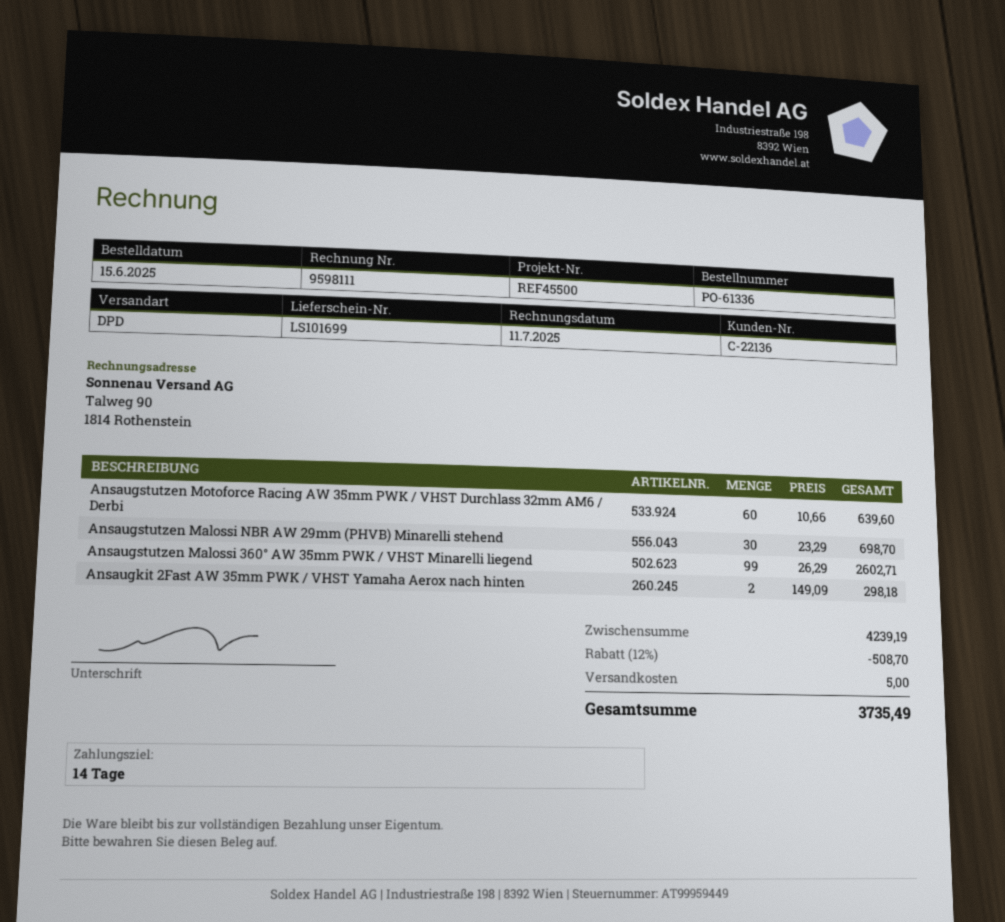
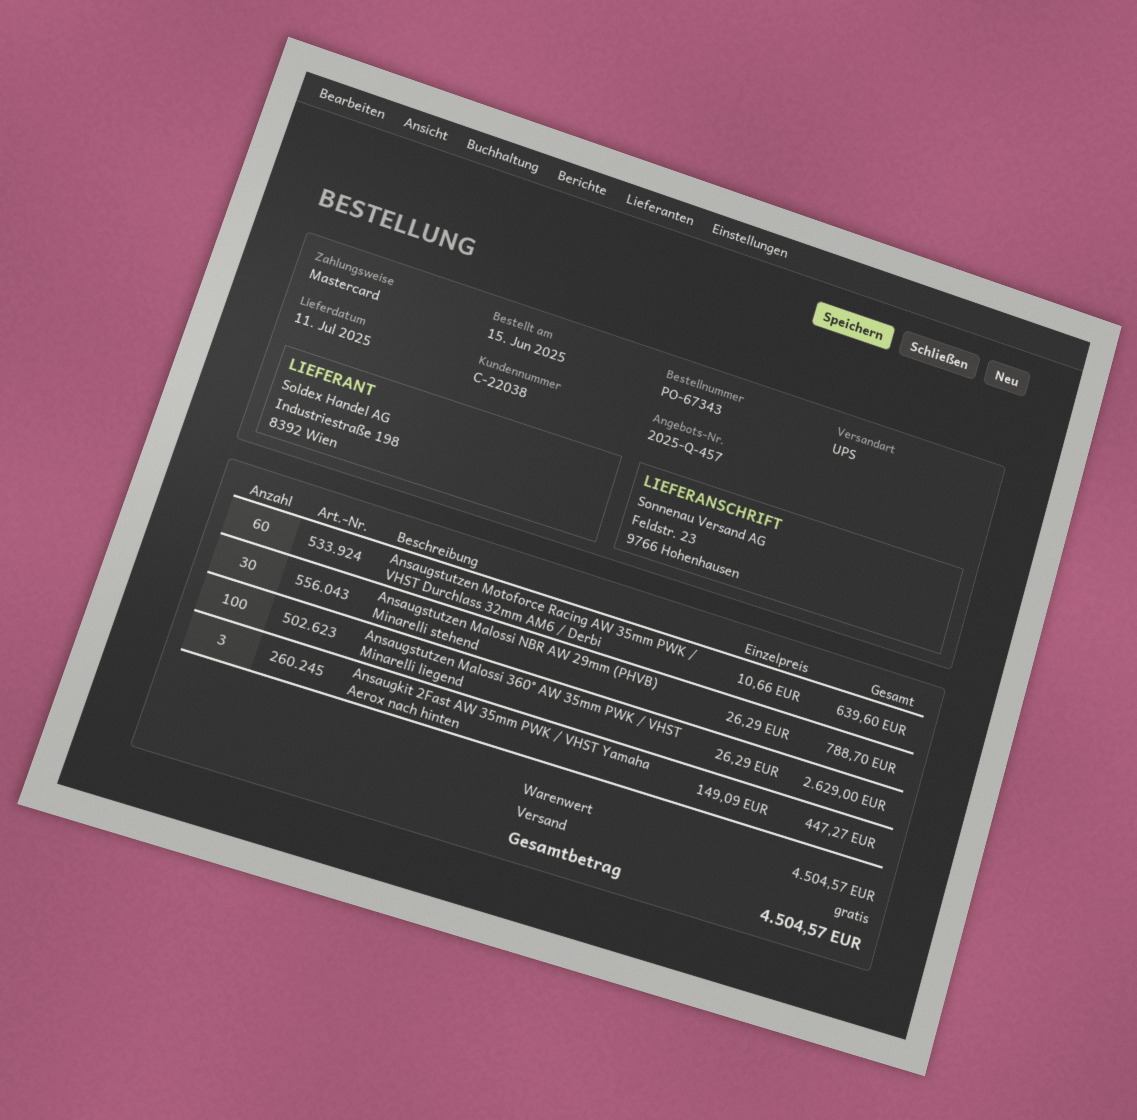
order number: PO-61336 -> PO-67343
customer number: C-22136 -> C-22038
shipping method: DPD -> UPS
Ansaugstutzen Malossi NBR AW 29mm (PHVB) Minarelli stehend: 30 x 23.29 = 698.70 -> 30 x 26.29 = 788.70
Ansaugstutzen Malossi 360° AW 35mm PWK / VHST Minarelli liegend: 99 x 26.29 = 2602.71 -> 100 x 26.29 = 2629.00
Ansaugkit 2Fast AW 35mm PWK / VHST Yamaha Aerox nach hinten: 2 x 149.09 = 298.18 -> 3 x 149.09 = 447.27
subtotal: 4239.19 -> 4504.57
discount: 12% = 508.70 -> none
shipping: 5.00 -> 0.00
total: 3735.49 -> 4504.57

